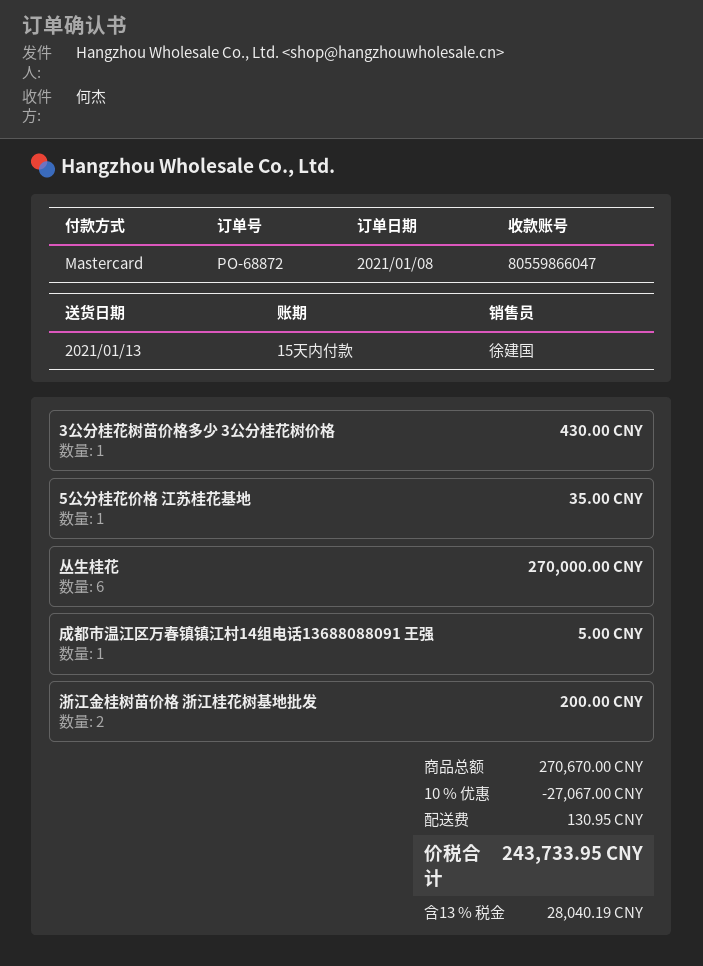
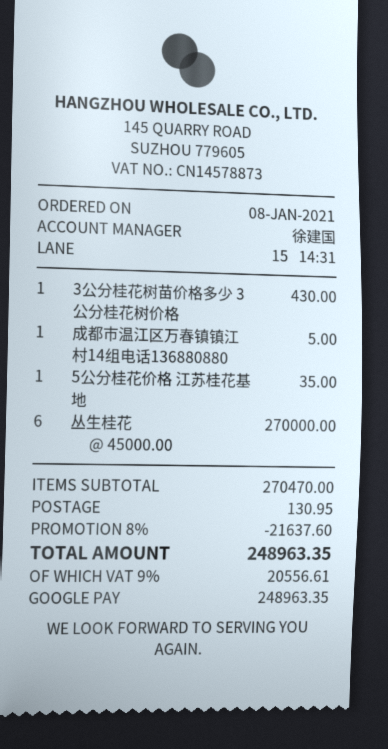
payment method: Mastercard -> Google Pay
浙江金桂树苗价格 浙江桂花树基地批发: 2 for 200.00 -> none
subtotal: 270670.00 -> 270470.00
discount: 10% = 27067.00 -> 8% = 21637.60
tax: 13% = 28040.19 -> 9% = 20556.61
total: 243733.95 -> 248963.35

